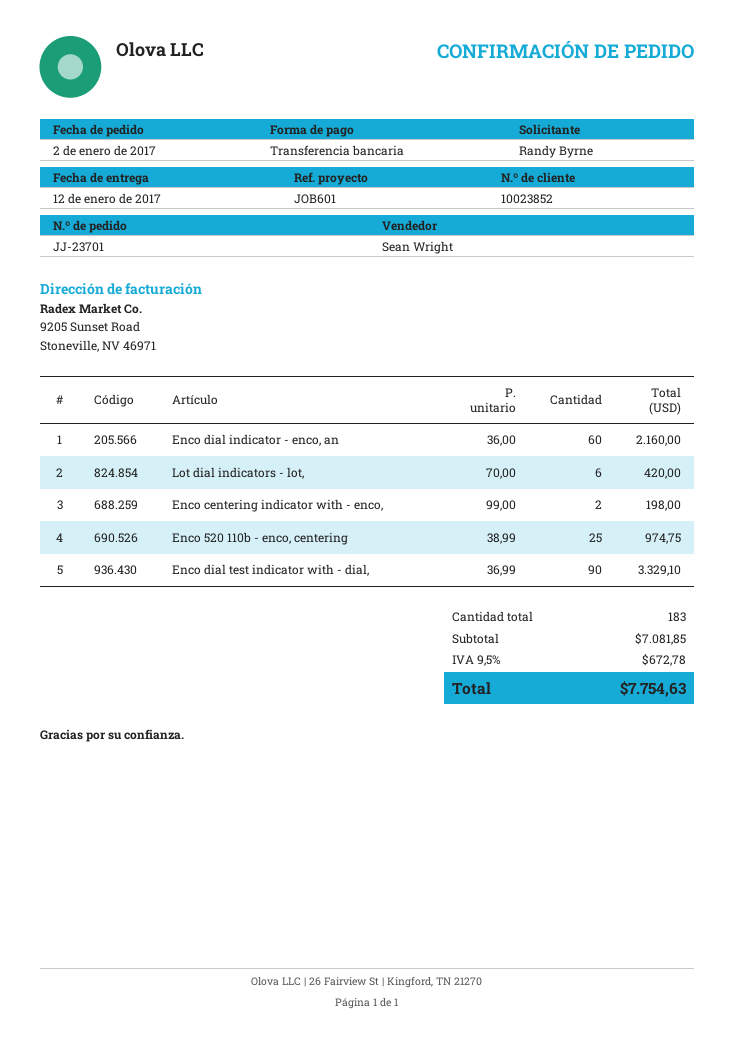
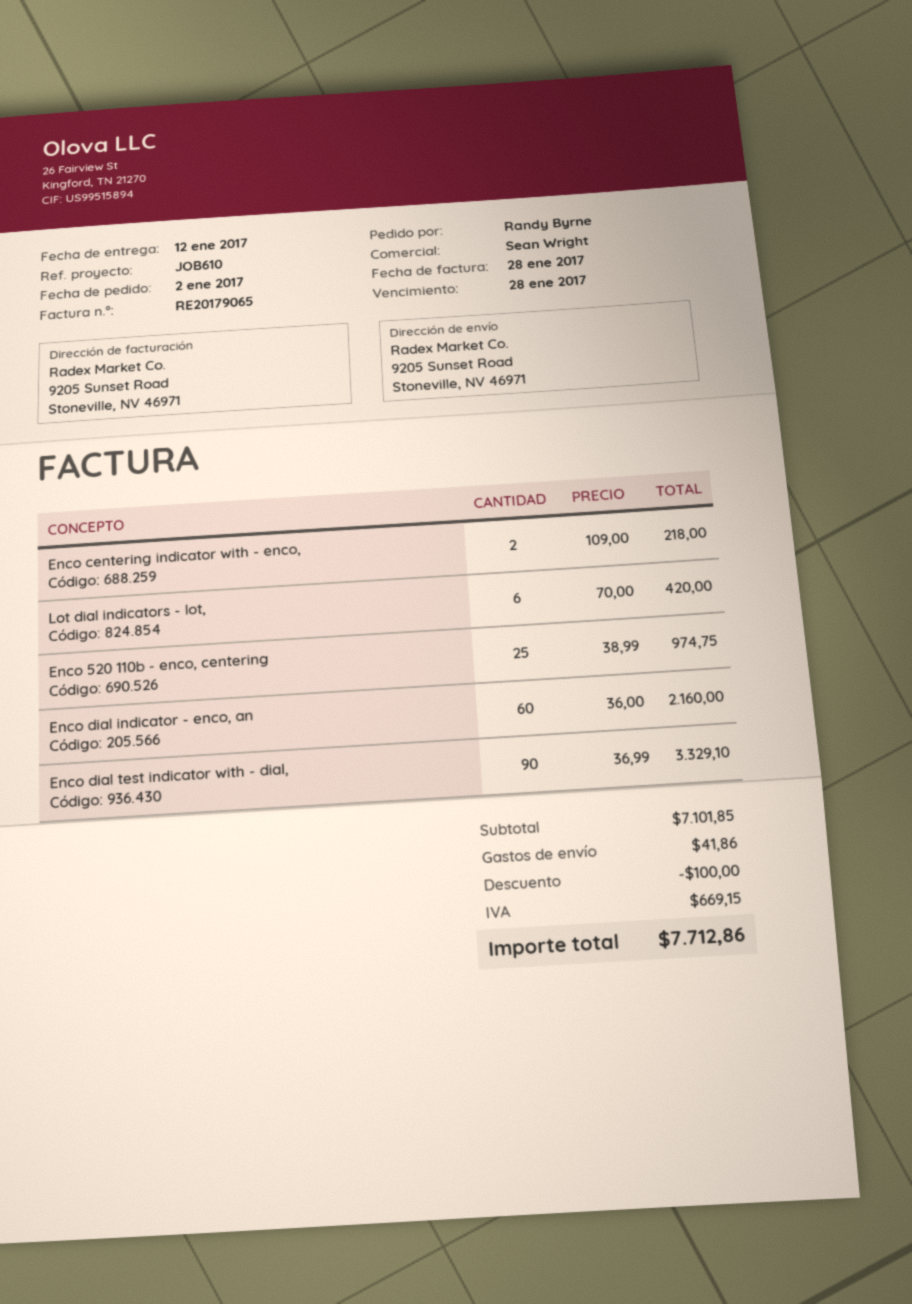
reference: JOB601 -> JOB610
Enco centering indicator with - enco,: 2 x 99.00 = 198.00 -> 2 x 109.00 = 218.00
subtotal: 7081.85 -> 7101.85
discount: none -> 100.00
shipping: none -> 41.86
tax: 672.78 -> 669.15
total: 7754.63 -> 7712.86

